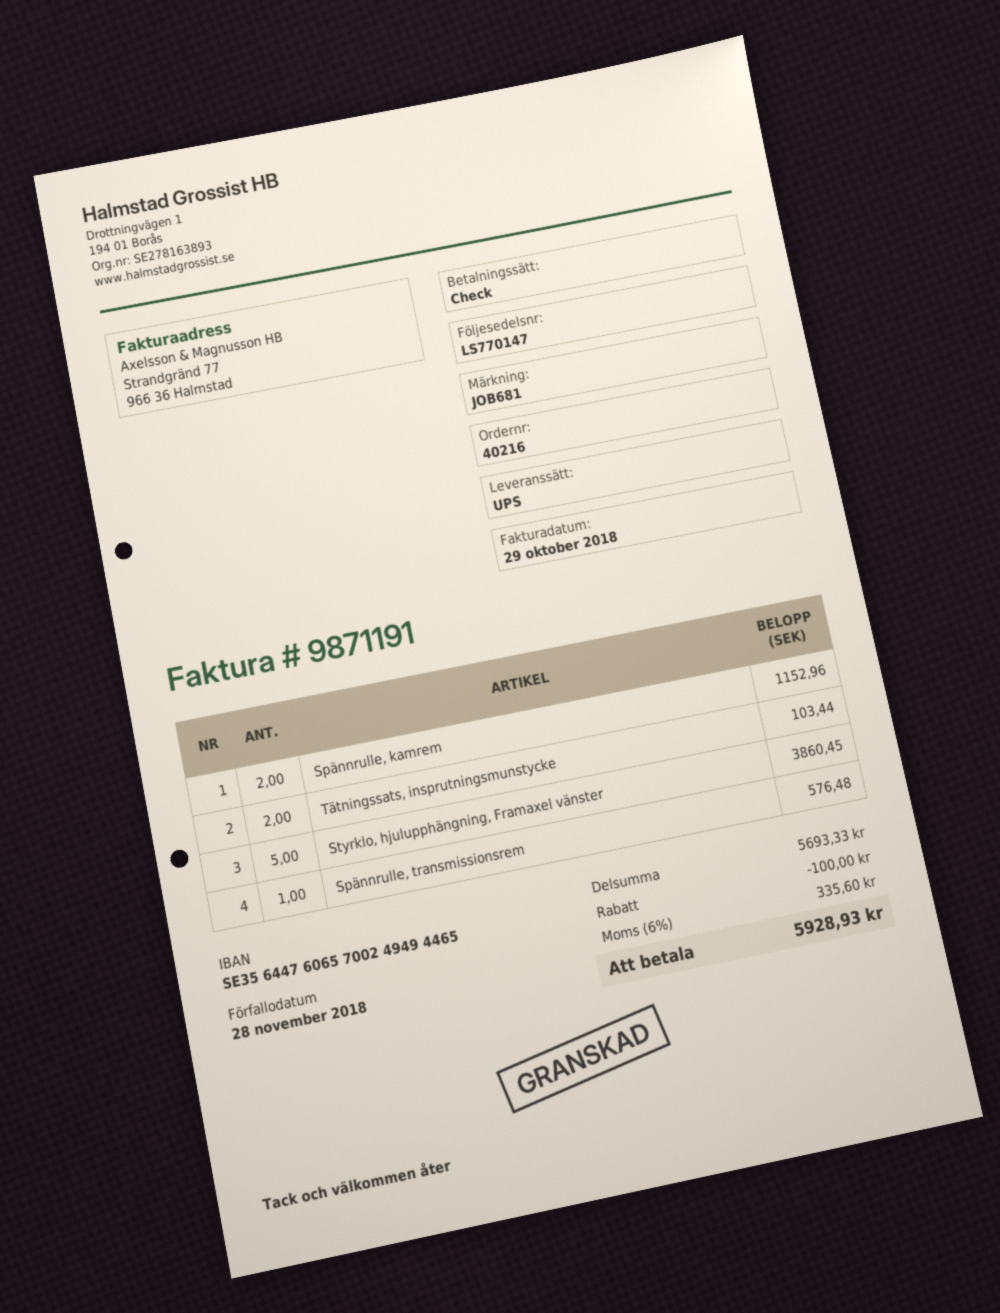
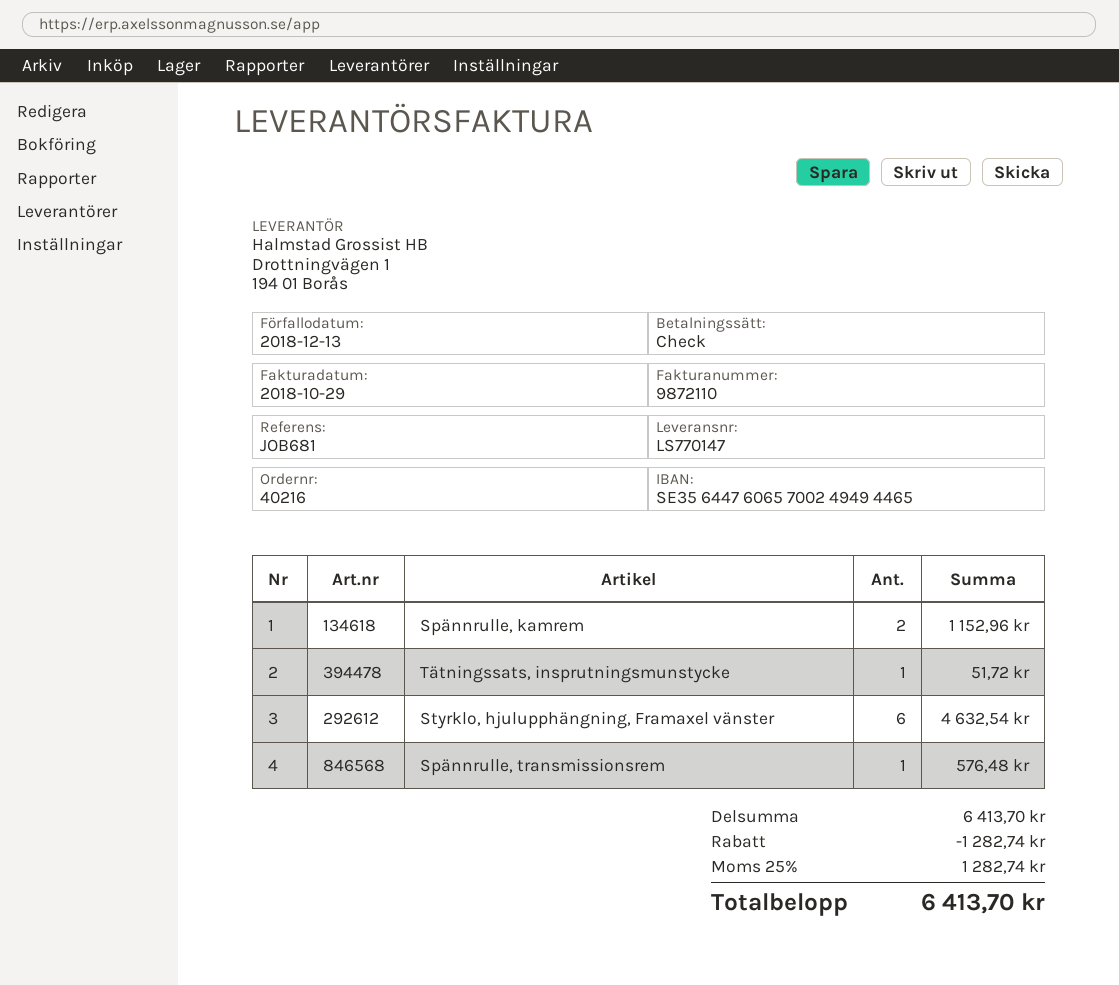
invoice number: 9871191 -> 9872110
due date: 2018-11-28 -> 2018-12-13
Tätningssats, insprutningsmunstycke: 2 for 103.44 -> 1 for 51.72
Styrklo, hjulupphängning, Framaxel vänster: 5 for 3860.45 -> 6 for 4632.54
subtotal: 5693.33 -> 6413.70
discount: 100.00 -> 1282.74
tax: 6% = 335.60 -> 25% = 1282.74
total: 5928.93 -> 6413.70

